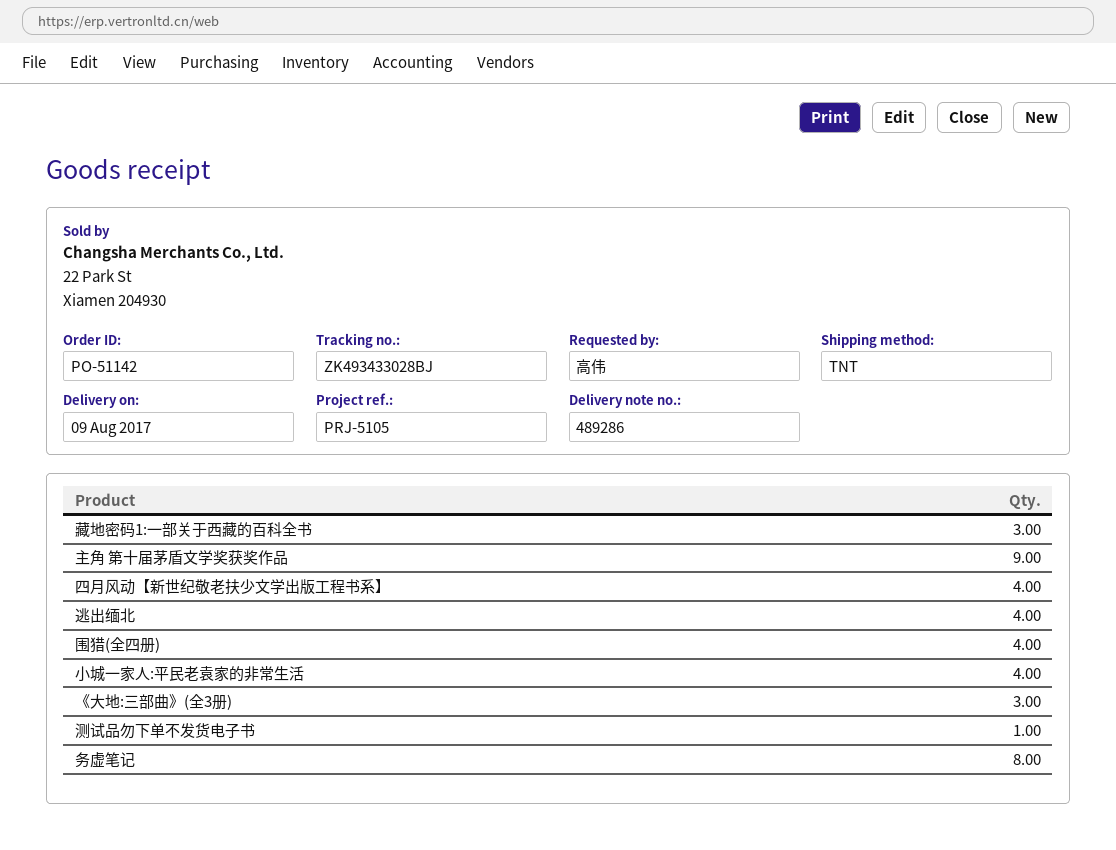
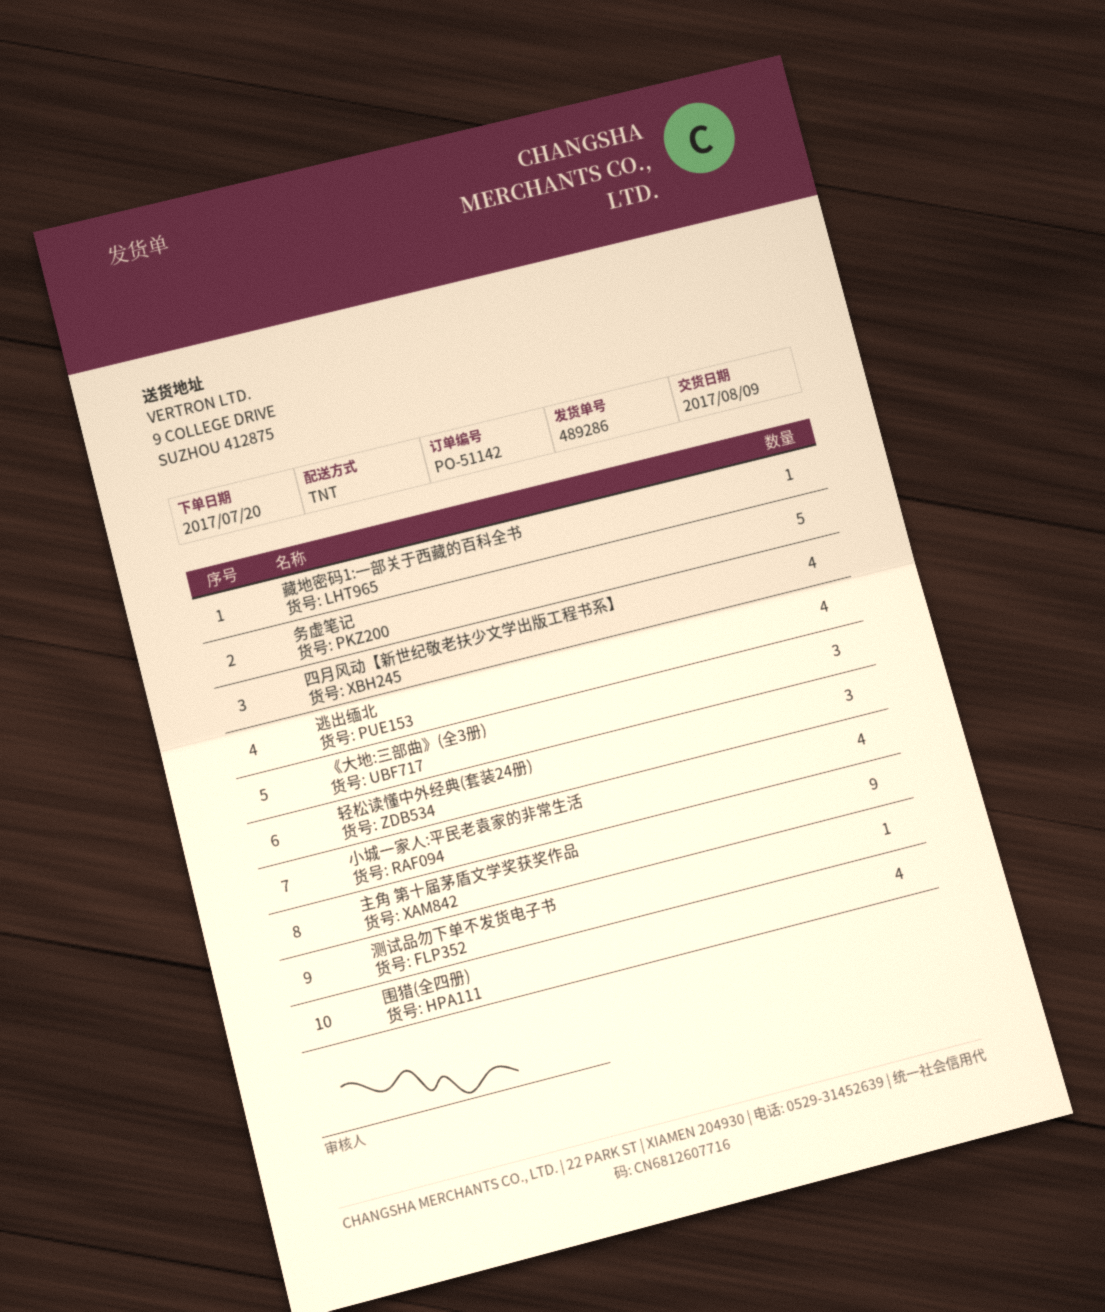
藏地密码1:一部关于西藏的百科全书: 3 -> 1
务虚笔记: 8 -> 5
轻松读懂中外经典(套装24册): none -> 3

